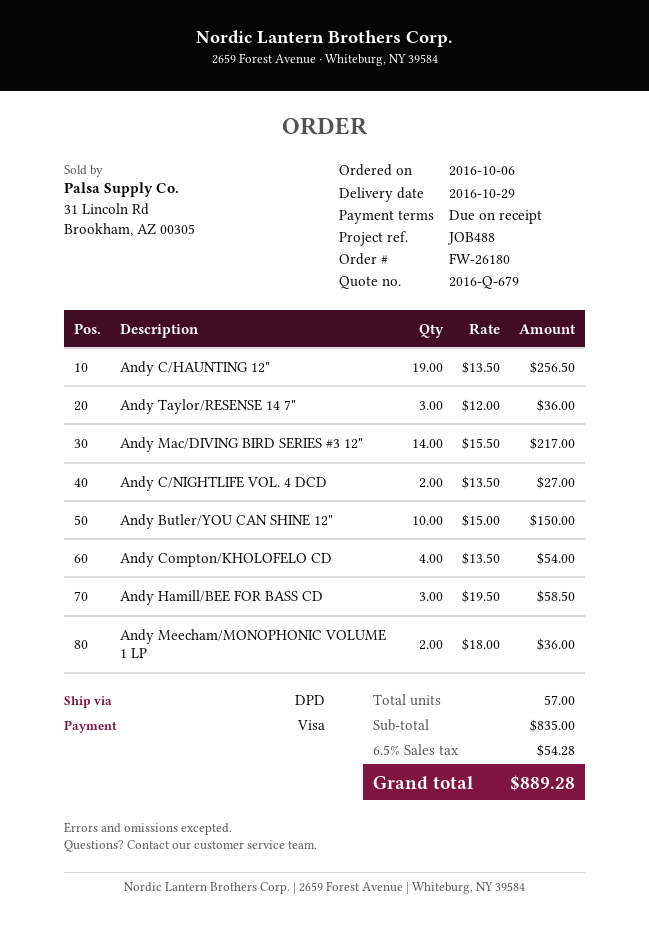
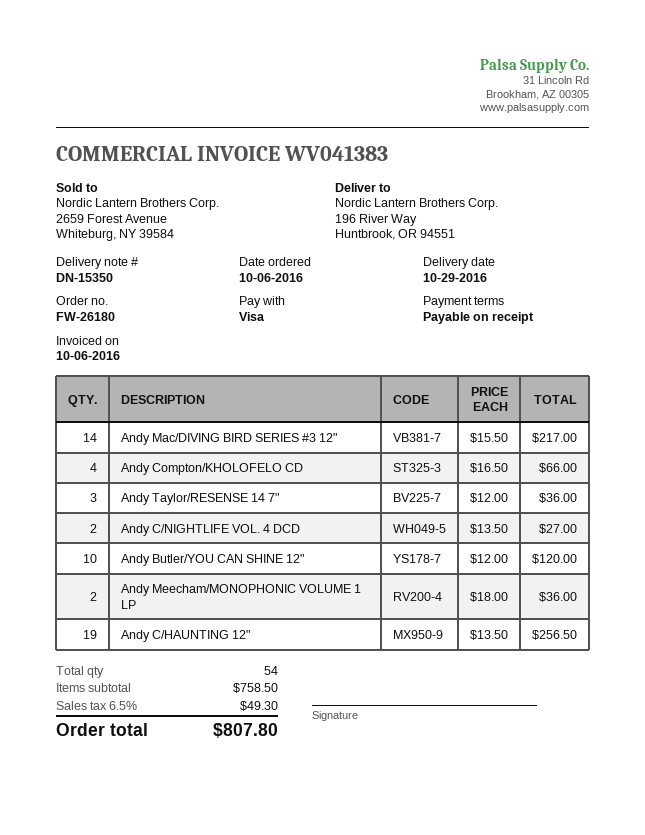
Andy Butler/YOU CAN SHINE 12": 10 x 15.00 = 150.00 -> 10 x 12.00 = 120.00
Andy Compton/KHOLOFELO CD: 4 x 13.50 = 54.00 -> 4 x 16.50 = 66.00
Andy Hamill/BEE FOR BASS CD: 3 x 19.50 = 58.50 -> none
total quantity: 57 -> 54
subtotal: 835.00 -> 758.50
tax: 6.5% = 54.28 -> 6.5% = 49.30
total: 889.28 -> 807.80

